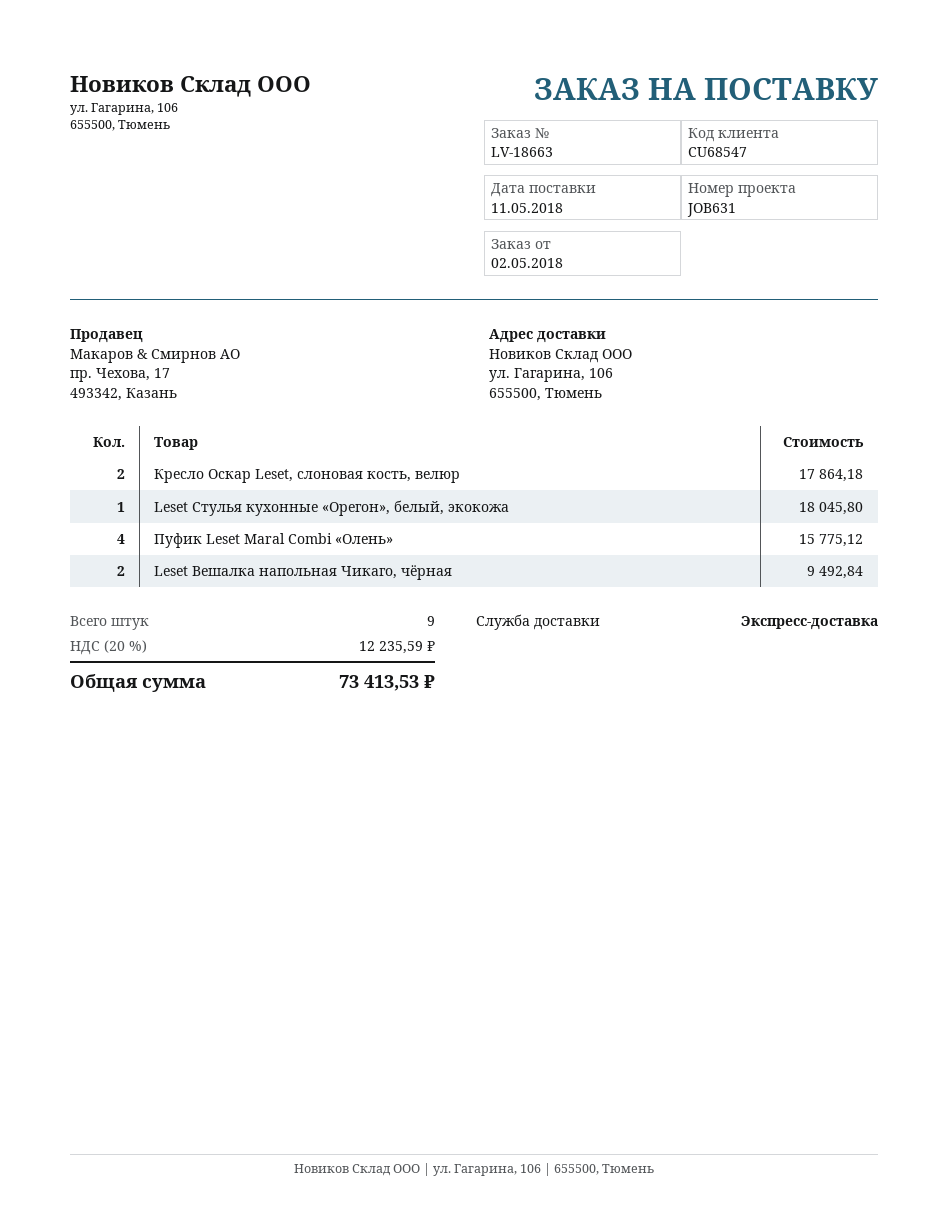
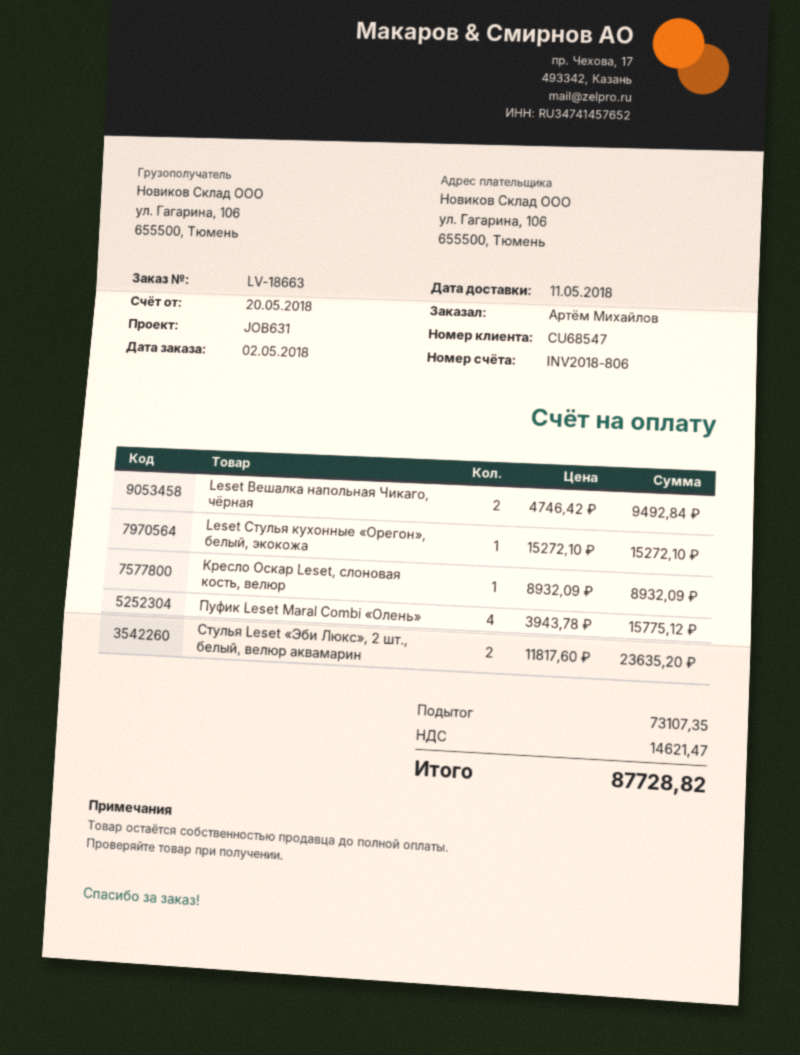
Кресло Оскар Leset, слоновая кость, велюр: 2 for 17864.18 -> 1 for 8932.09
Leset Стулья кухонные «Орегон», белый, экокожа: 1 for 18045.80 -> 1 for 15272.10
Стулья Leset «Эби Люкс», 2 шт., белый, велюр аквамарин: none -> 2 for 23635.20
tax: 12235.59 -> 14621.47
total: 73413.53 -> 87728.82

